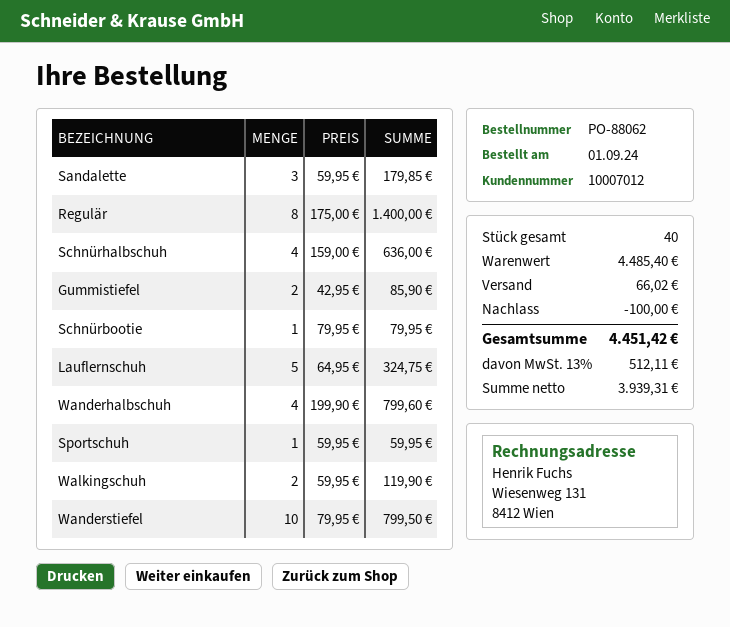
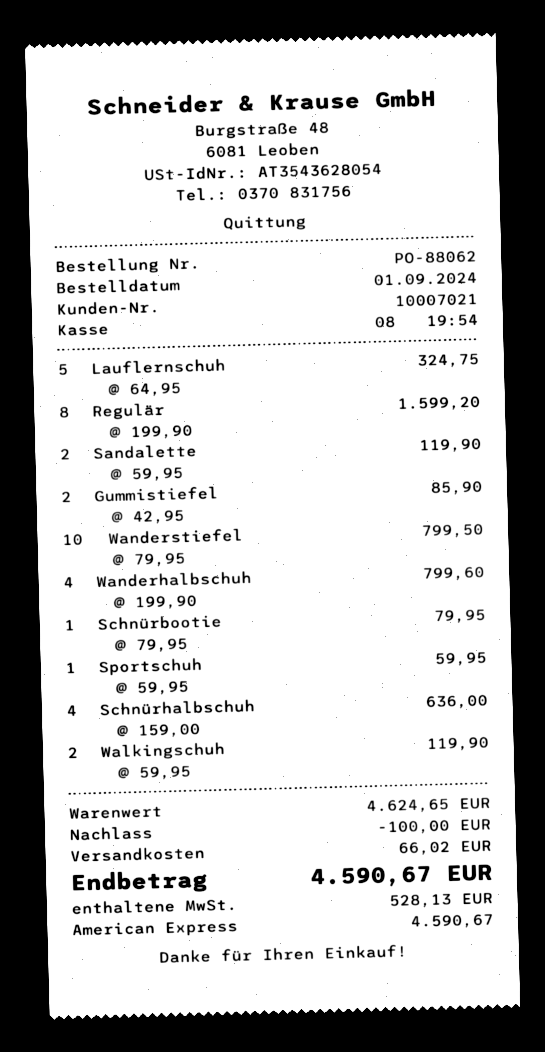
customer number: 10007012 -> 10007021
Sandalette: 3 x 59.95 = 179.85 -> 2 x 59.95 = 119.90
Regulär: 8 x 175.00 = 1400.00 -> 8 x 199.90 = 1599.20
subtotal: 4485.40 -> 4624.65
tax: 512.11 -> 528.13
total: 4451.42 -> 4590.67

